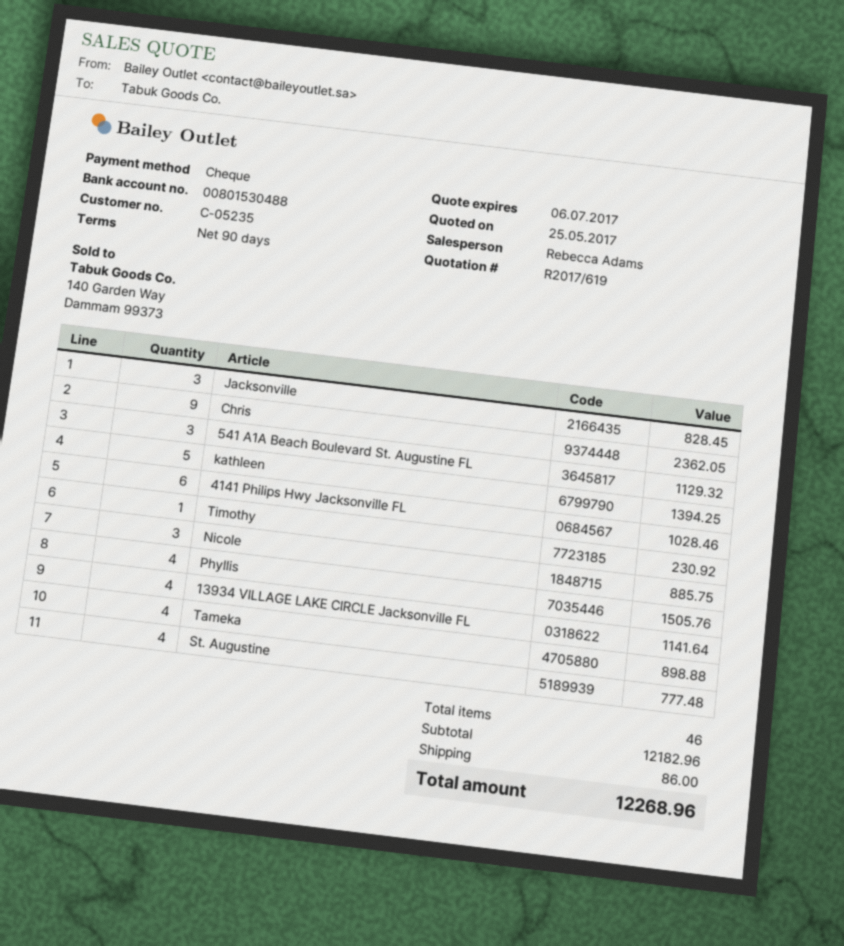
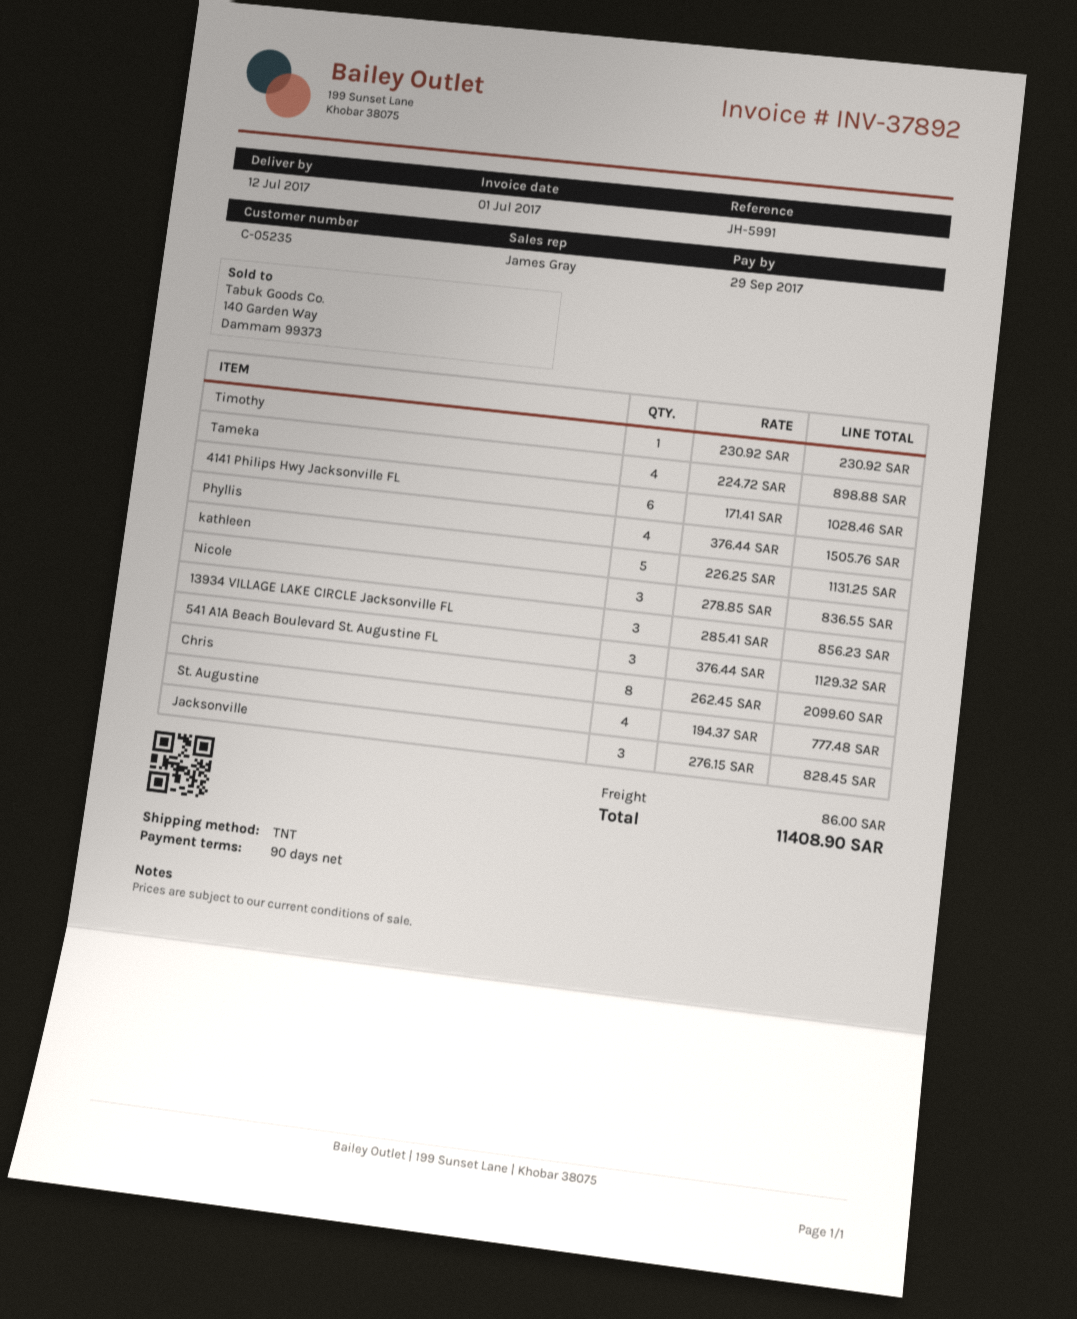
sales rep: Rebecca Adams -> James Gray
Chris: 9 for 2362.05 -> 8 for 2099.60
kathleen: 5 for 1394.25 -> 5 for 1131.25
Nicole: 3 for 885.75 -> 3 for 836.55
13934 VILLAGE LAKE CIRCLE Jacksonville FL: 4 for 1141.64 -> 3 for 856.23
total: 12268.96 -> 11408.90

